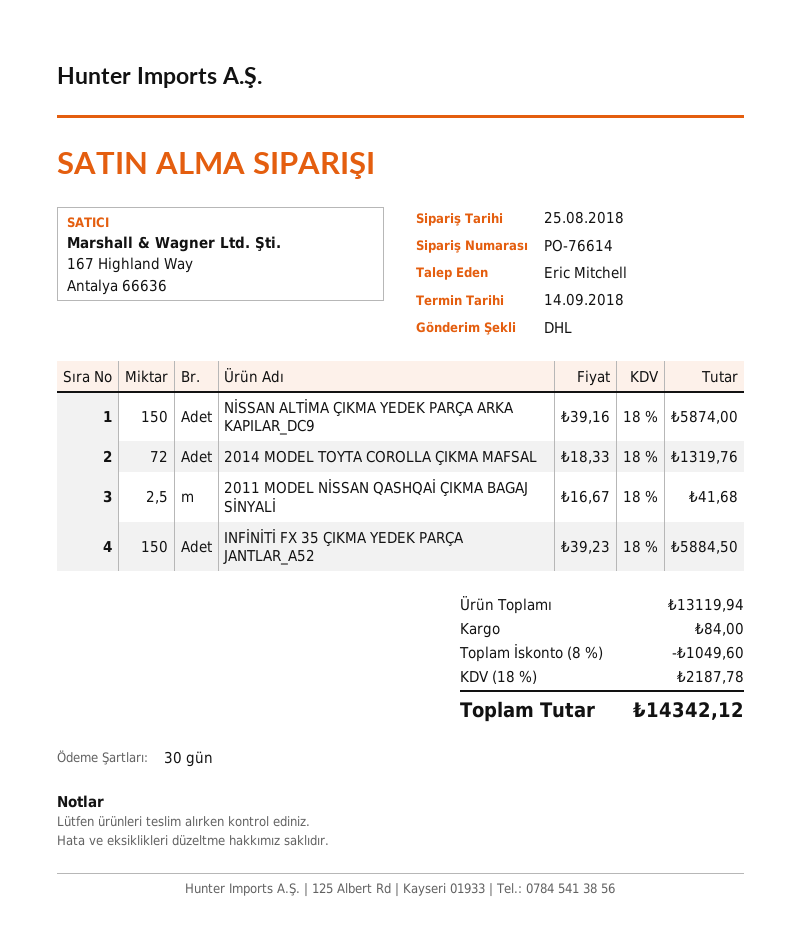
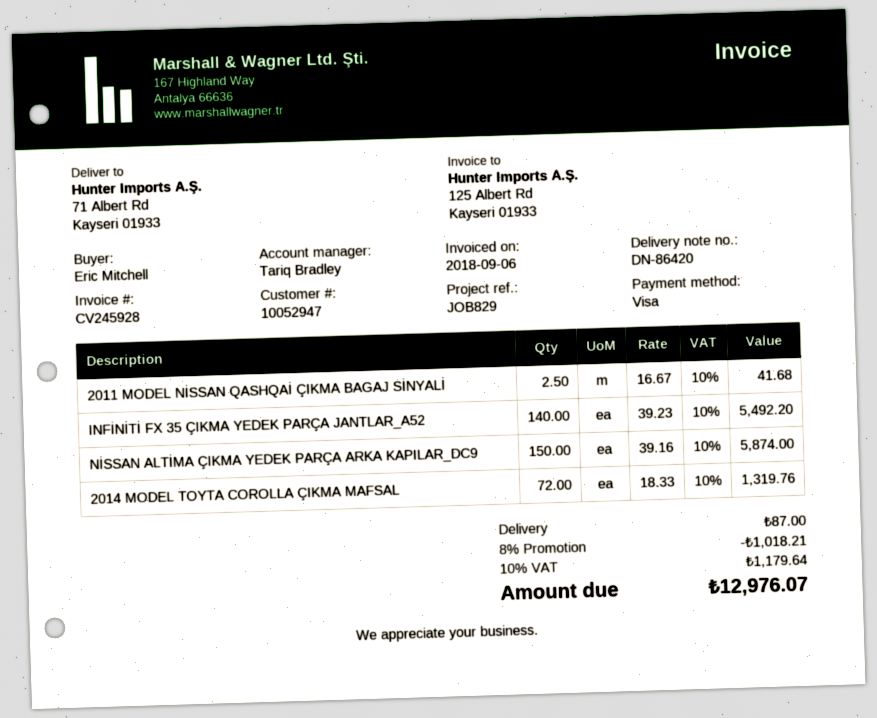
INFİNİTİ FX 35 ÇIKMA YEDEK PARÇA JANTLAR_A52: 150 x 39.23 = 5884.50 -> 140 x 39.23 = 5492.20
discount: 8% = 1049.60 -> 8% = 1018.21
shipping: 84.00 -> 87.00
tax: 18% = 2187.78 -> 10% = 1179.64
total: 14342.12 -> 12976.07

